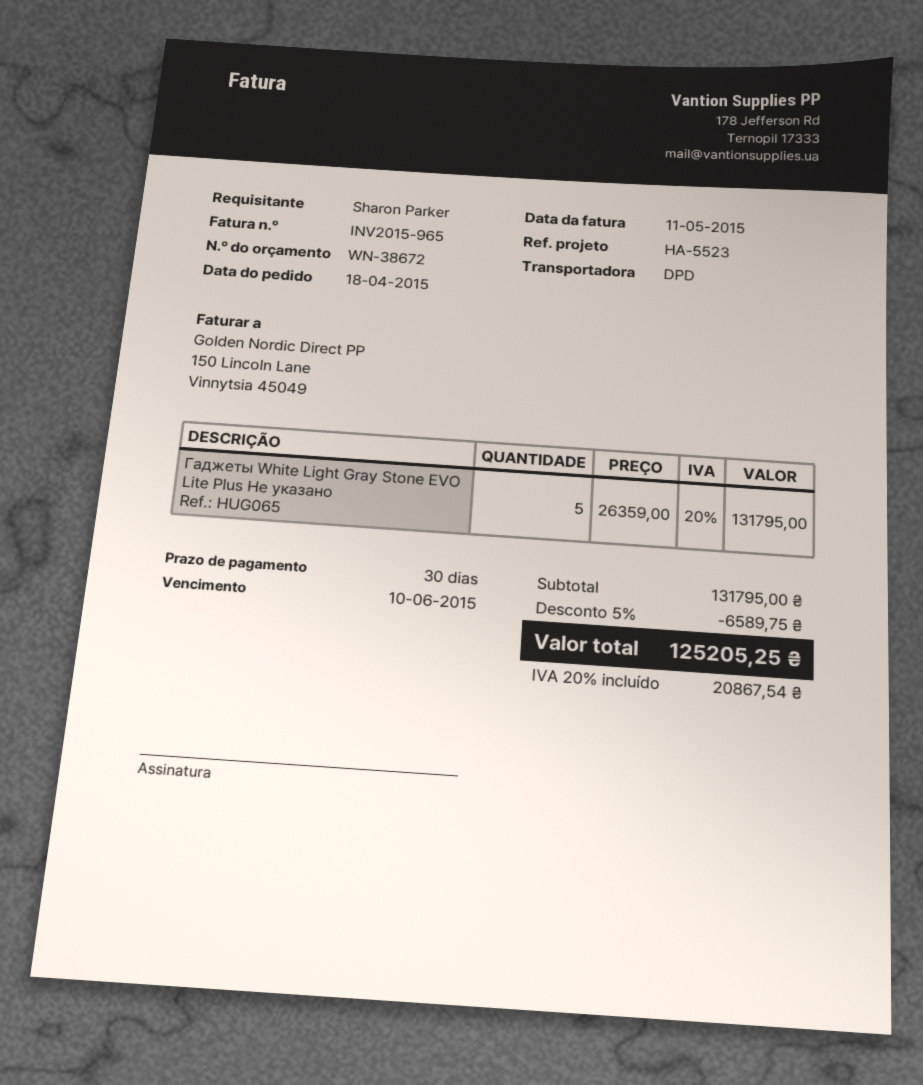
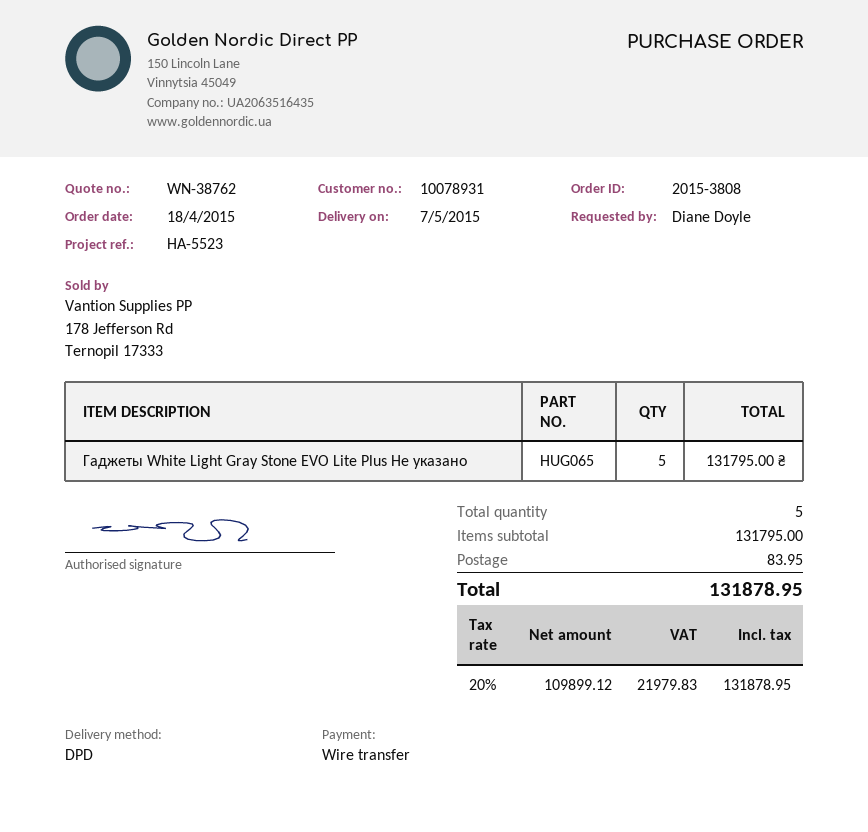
quote number: WN-38672 -> WN-38762
ordered by: Sharon Parker -> Diane Doyle
discount: 5% = 6589.75 -> none
shipping: none -> 83.95
tax: 20% = 20867.54 -> 20% = 21979.83
total: 125205.25 -> 131878.95

